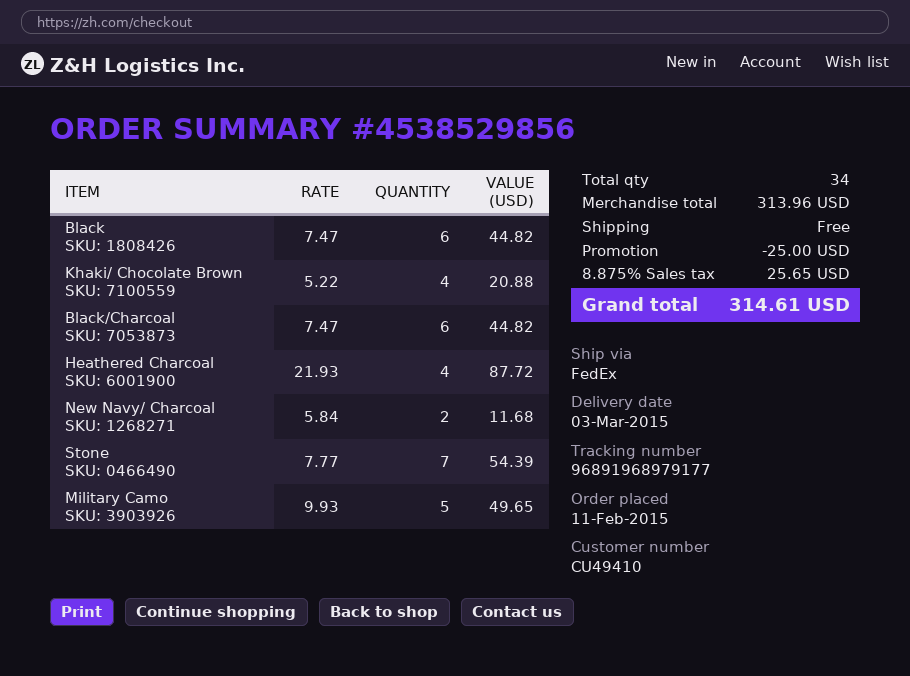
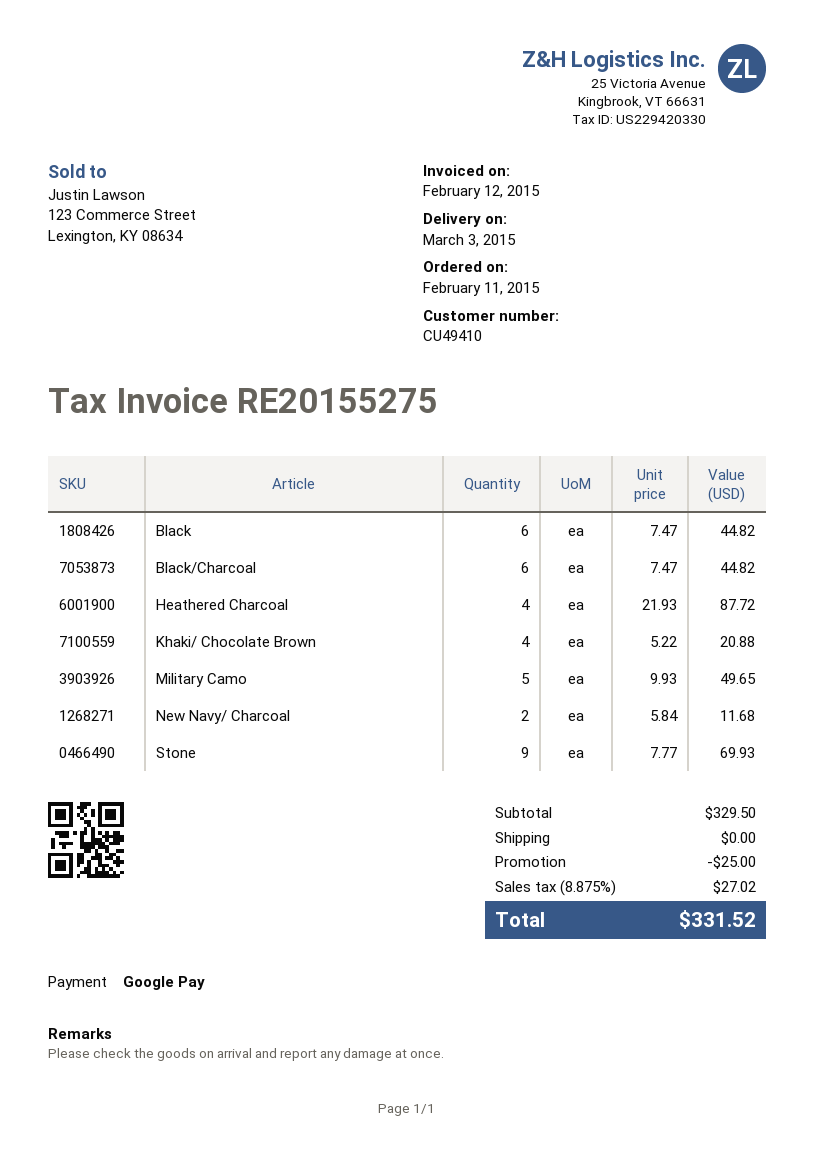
Stone: 7 x 7.77 = 54.39 -> 9 x 7.77 = 69.93
subtotal: 313.96 -> 329.50
tax: 8.875% = 25.65 -> 8.875% = 27.02
total: 314.61 -> 331.52

